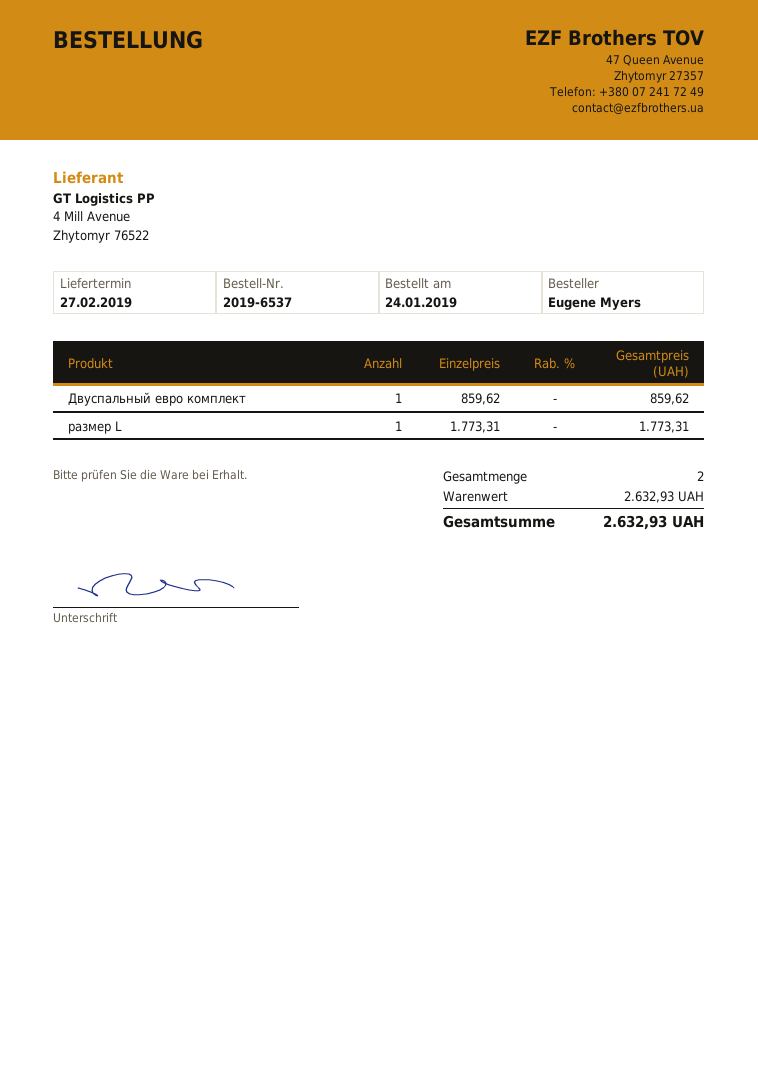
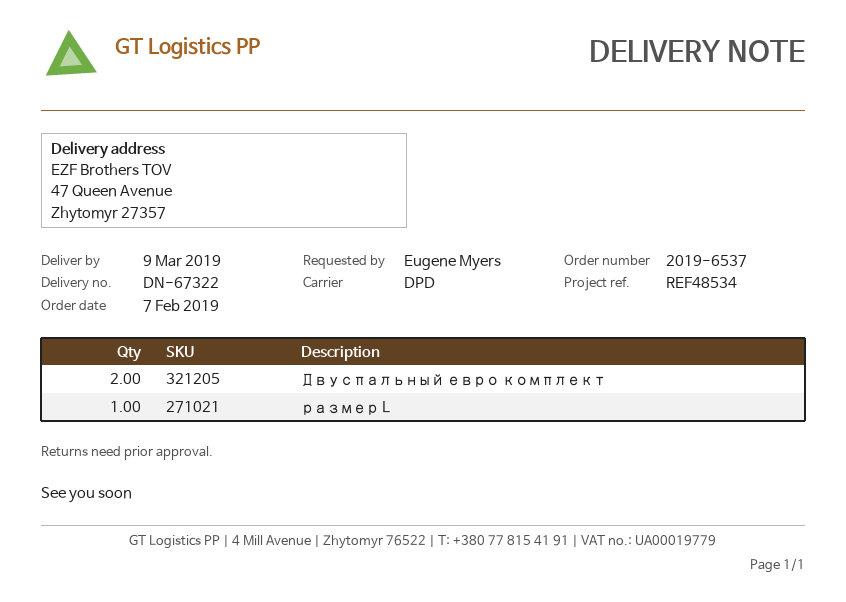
order date: 2019-01-24 -> 2019-02-07
delivery date: 2019-02-27 -> 2019-03-09
Двуспальный евро комплект: 1 -> 2

